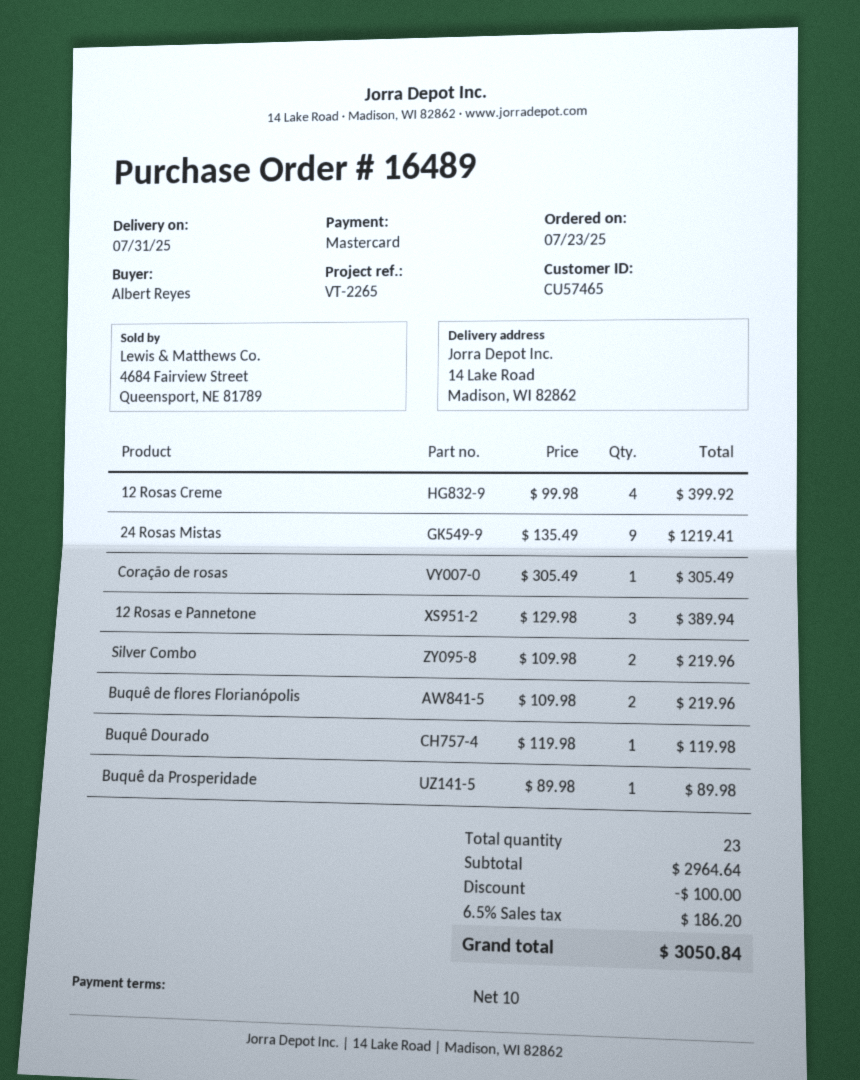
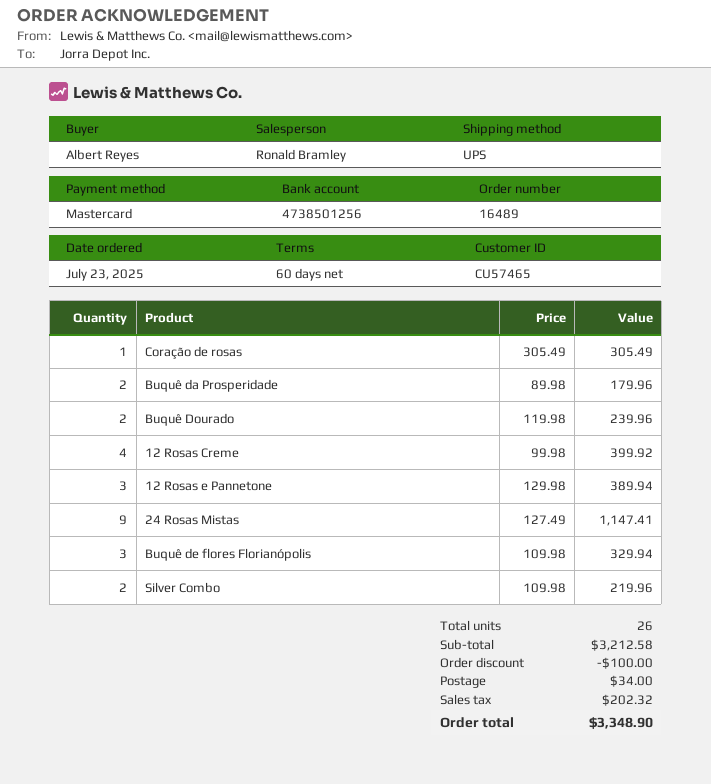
payment terms: 10 days -> 60 days
24 Rosas Mistas: 9 x 135.49 = 1219.41 -> 9 x 127.49 = 1147.41
Buquê de flores Florianópolis: 2 x 109.98 = 219.96 -> 3 x 109.98 = 329.94
Buquê Dourado: 1 x 119.98 = 119.98 -> 2 x 119.98 = 239.96
Buquê da Prosperidade: 1 x 89.98 = 89.98 -> 2 x 89.98 = 179.96
total quantity: 23 -> 26
subtotal: 2964.64 -> 3212.58
shipping: none -> 34.00
tax: 186.20 -> 202.32
total: 3050.84 -> 3348.90

